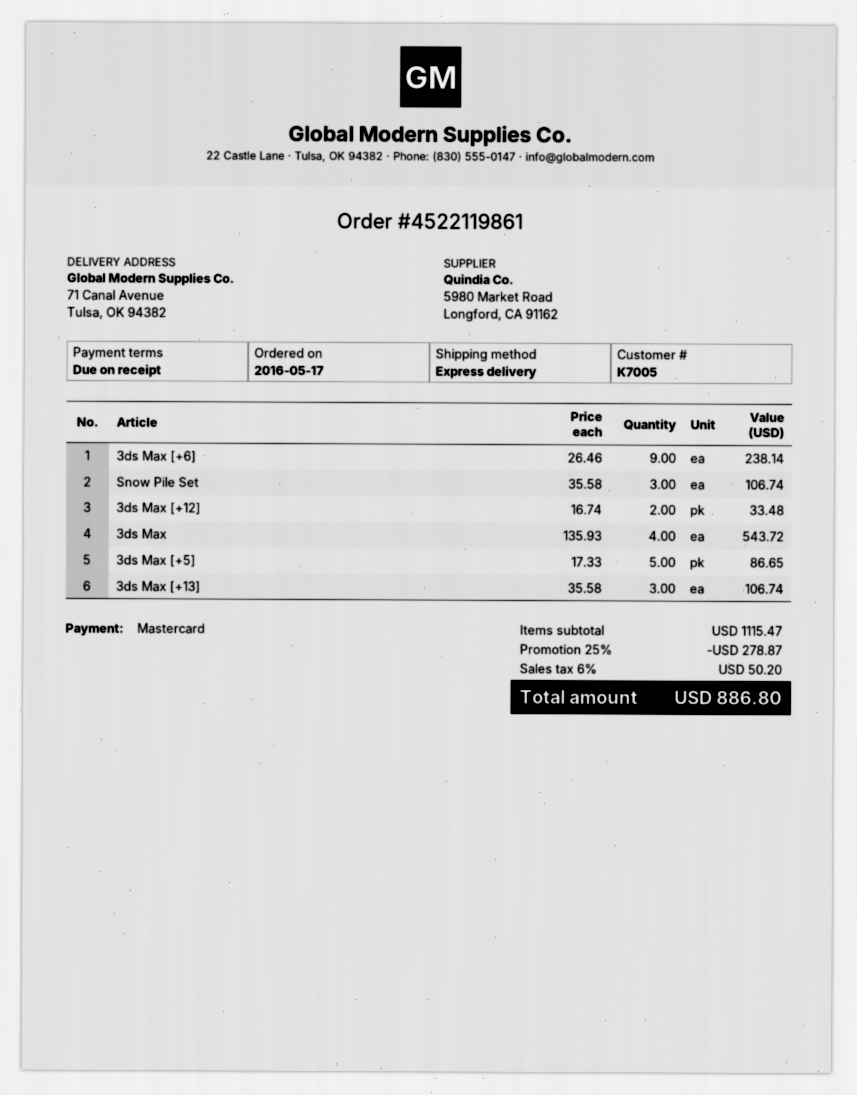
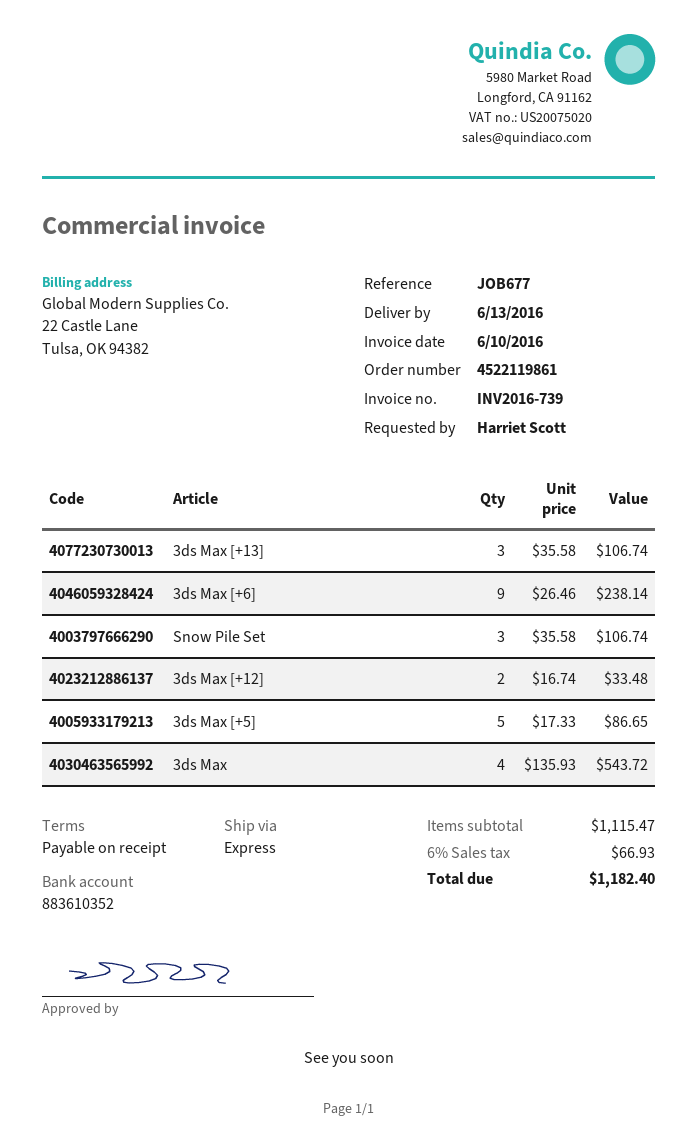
discount: 25% = 278.87 -> none
tax: 6% = 50.20 -> 6% = 66.93
total: 886.80 -> 1182.40

